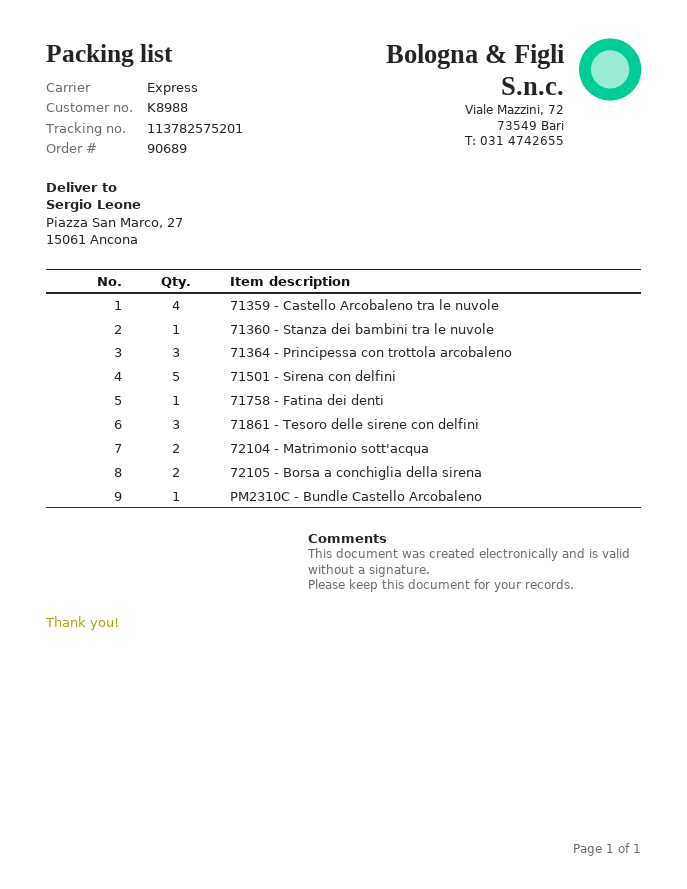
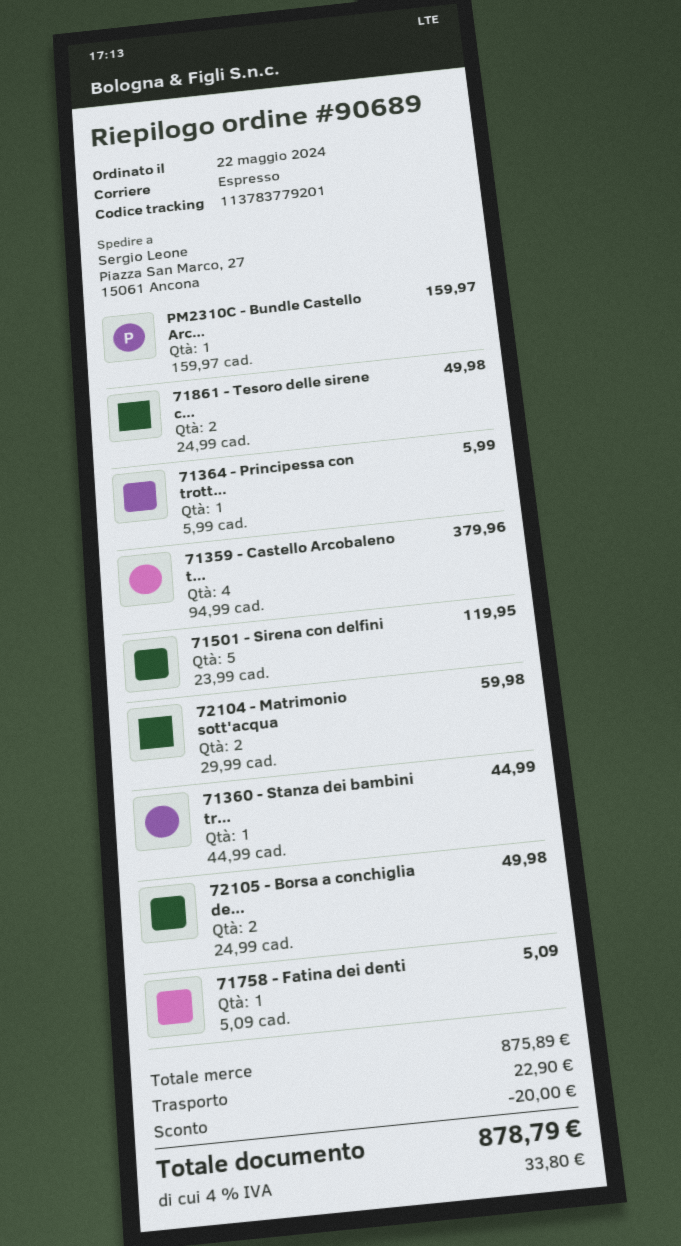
tracking number: 113782575201 -> 113783779201
71364 - Principessa con trottola arcobaleno: 3 -> 1
71861 - Tesoro delle sirene con delfini: 3 -> 2

